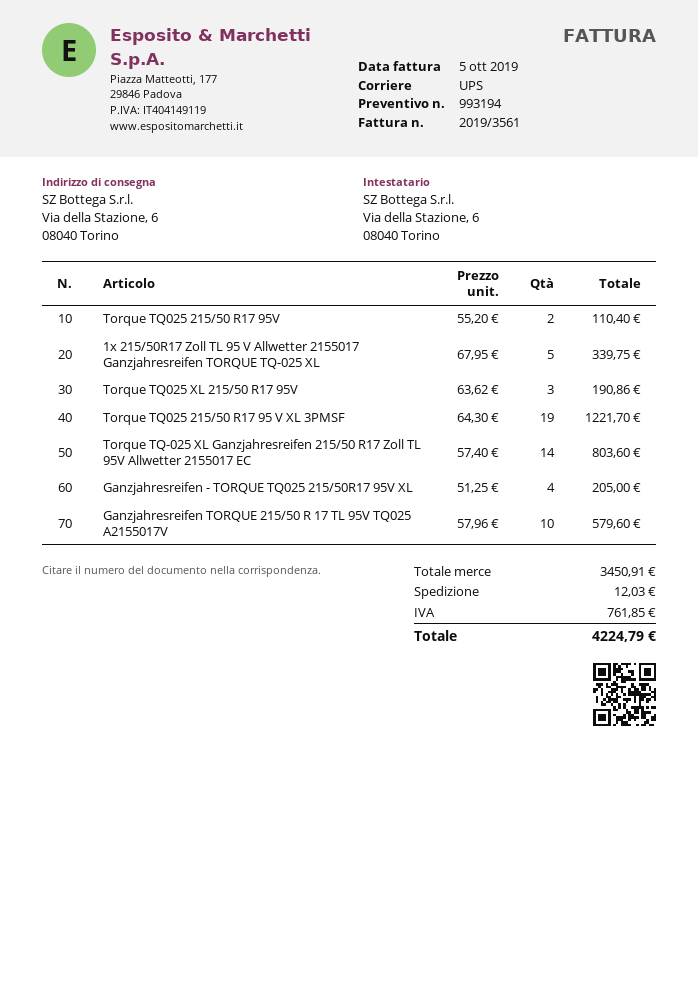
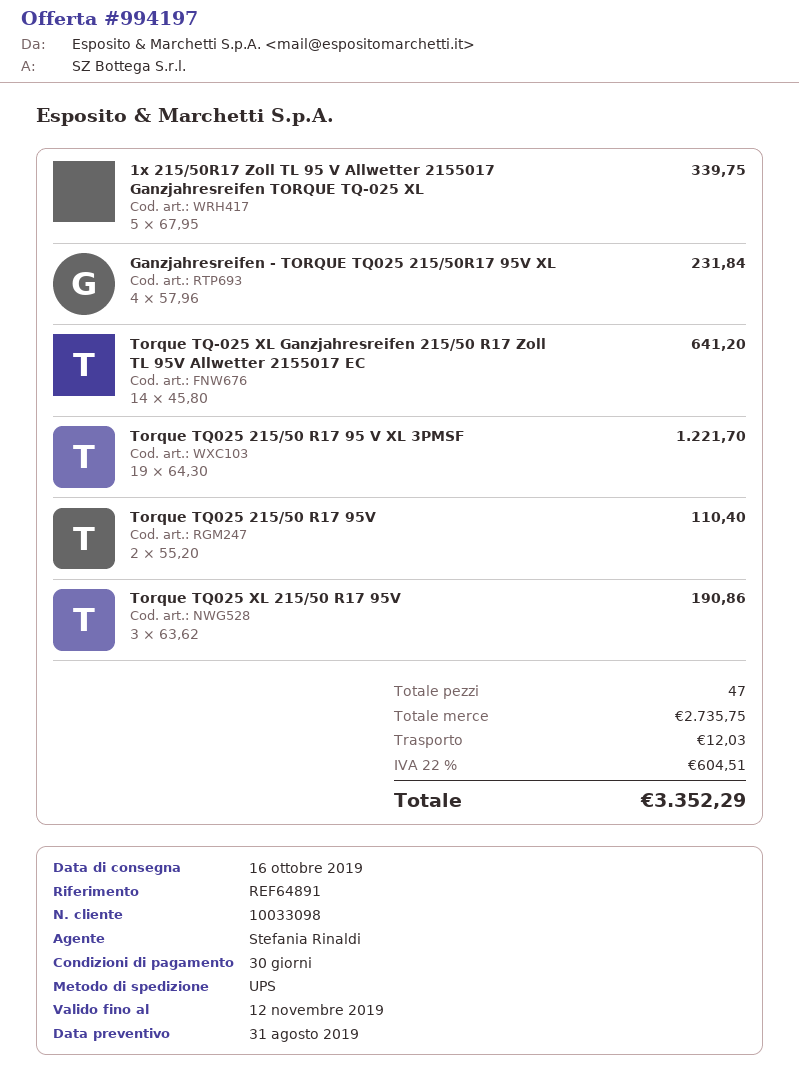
quote number: 993194 -> 994197
Torque TQ-025 XL Ganzjahresreifen 215/50 R17 Zoll TL 95V Allwetter 2155017 EC: 14 x 57.40 = 803.60 -> 14 x 45.80 = 641.20
Ganzjahresreifen - TORQUE TQ025 215/50R17 95V XL: 4 x 51.25 = 205.00 -> 4 x 57.96 = 231.84
Ganzjahresreifen TORQUE 215/50 R 17 TL 95V TQ025 A2155017V: 10 x 57.96 = 579.60 -> none
subtotal: 3450.91 -> 2735.75
tax: 761.85 -> 604.51
total: 4224.79 -> 3352.29

